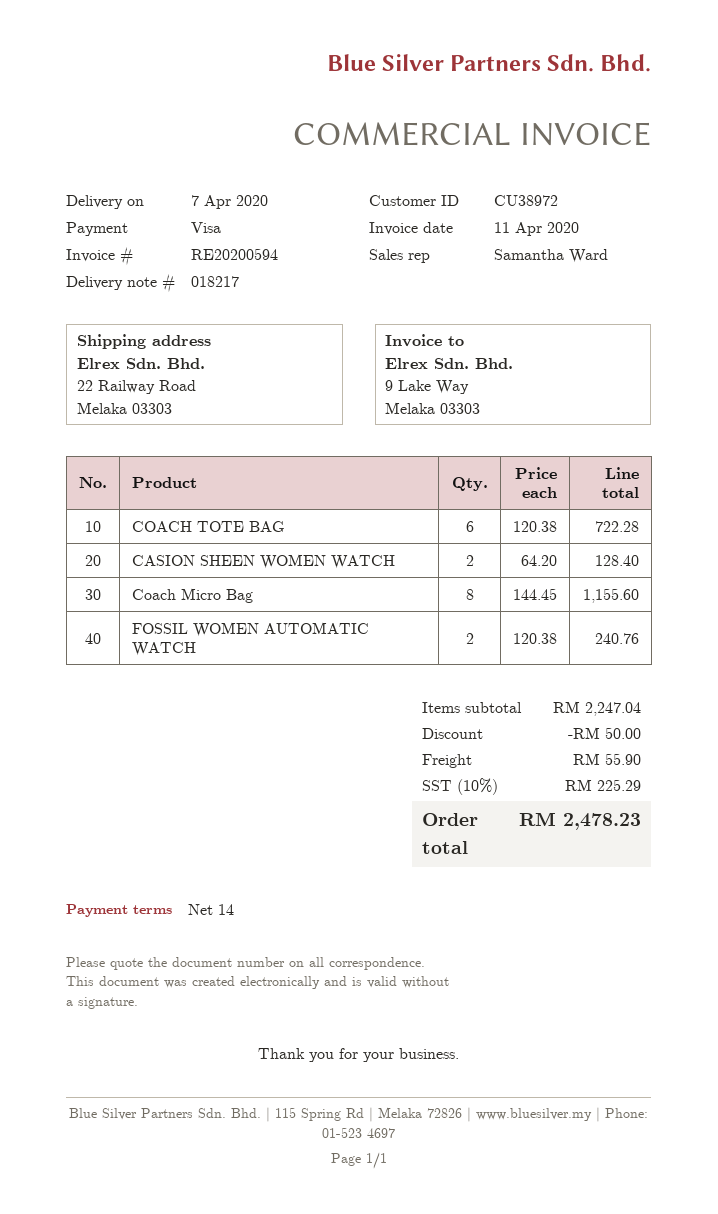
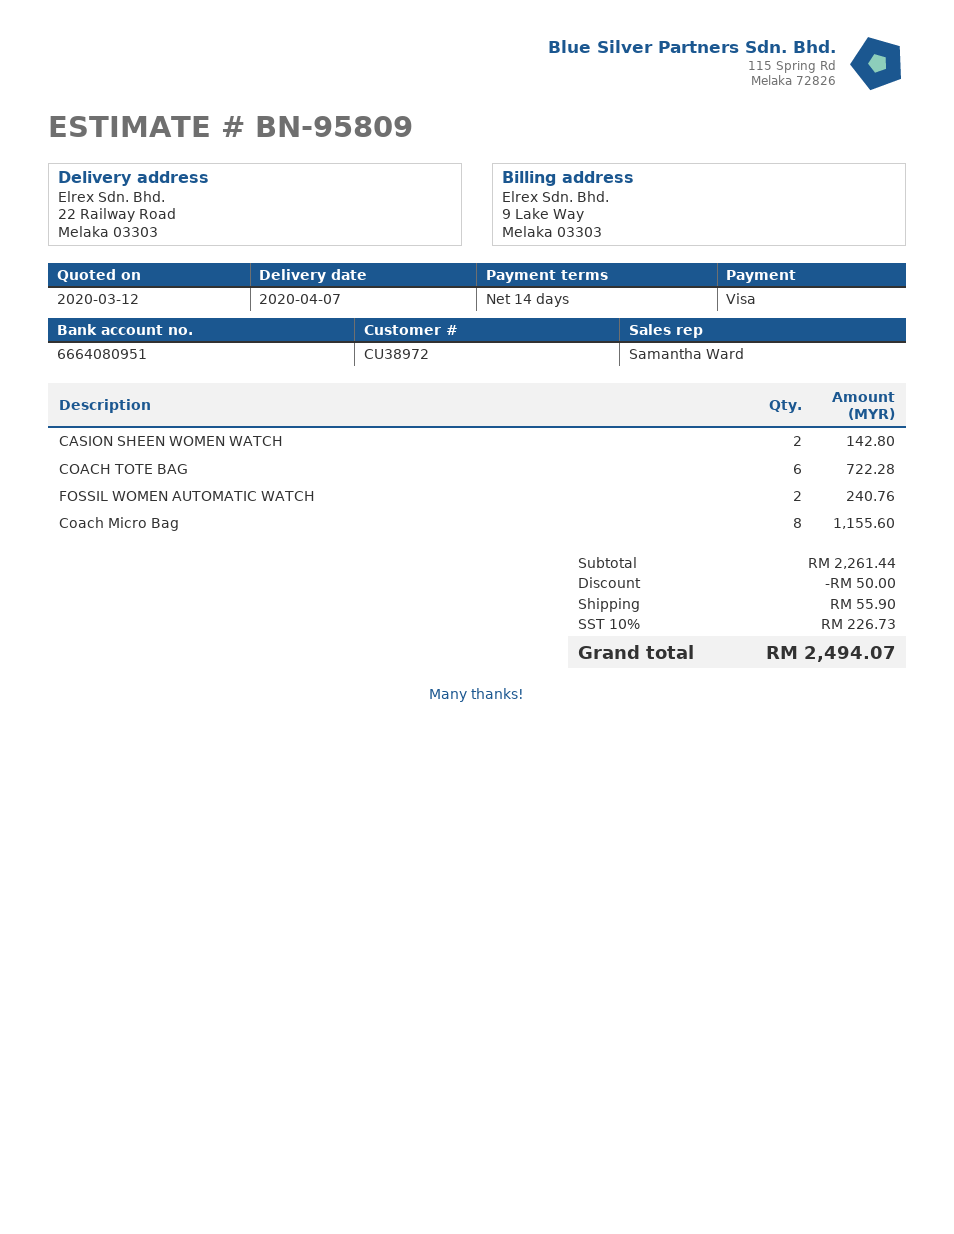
CASION SHEEN WOMEN WATCH: 2 for 128.40 -> 2 for 142.80
subtotal: 2247.04 -> 2261.44
tax: 10% = 225.29 -> 10% = 226.73
total: 2478.23 -> 2494.07

